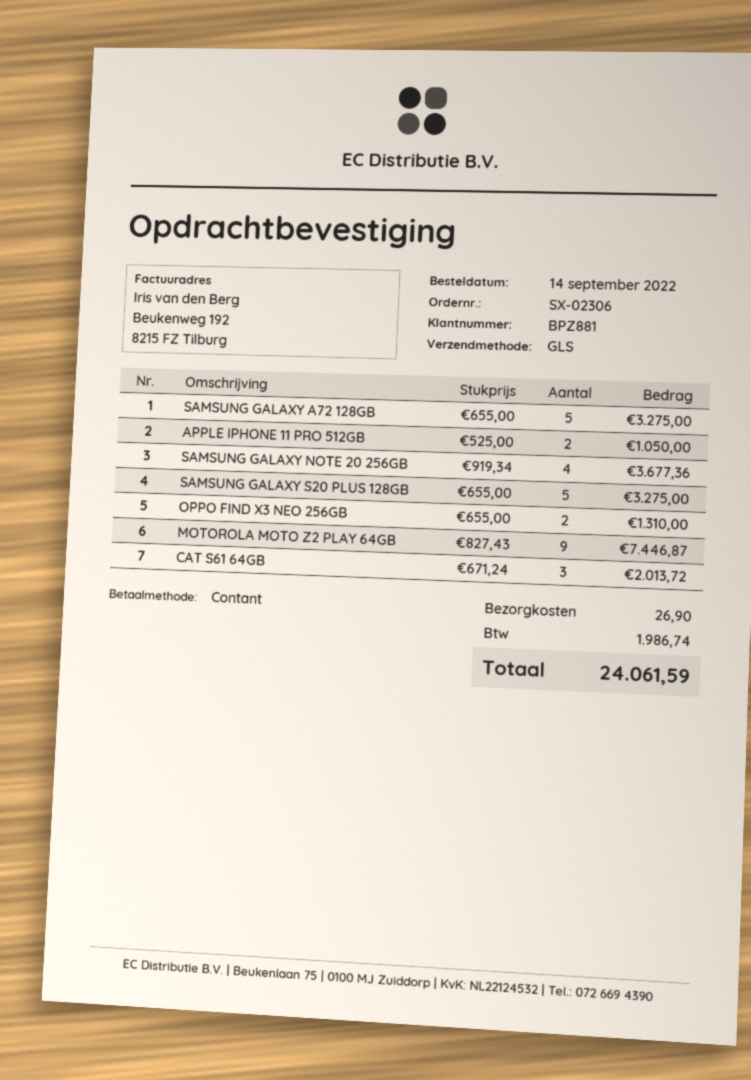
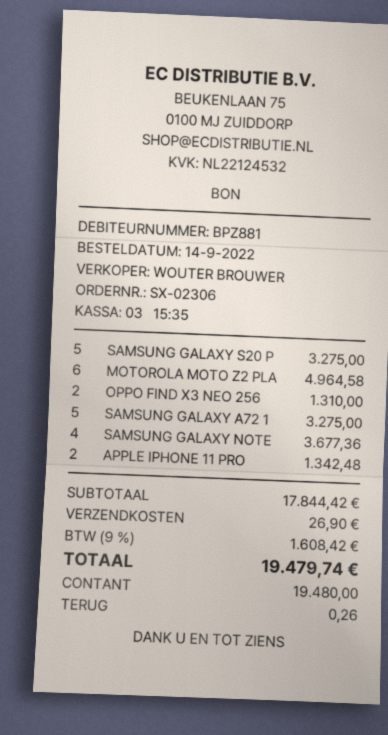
APPLE IPHONE 11 PRO 512GB: 2 for 1050.00 -> 2 for 1342.48
MOTOROLA MOTO Z2 PLAY 64GB: 9 for 7446.87 -> 6 for 4964.58
CAT S61 64GB: 3 for 2013.72 -> none
tax: 1986.74 -> 1608.42
total: 24061.59 -> 19479.74

